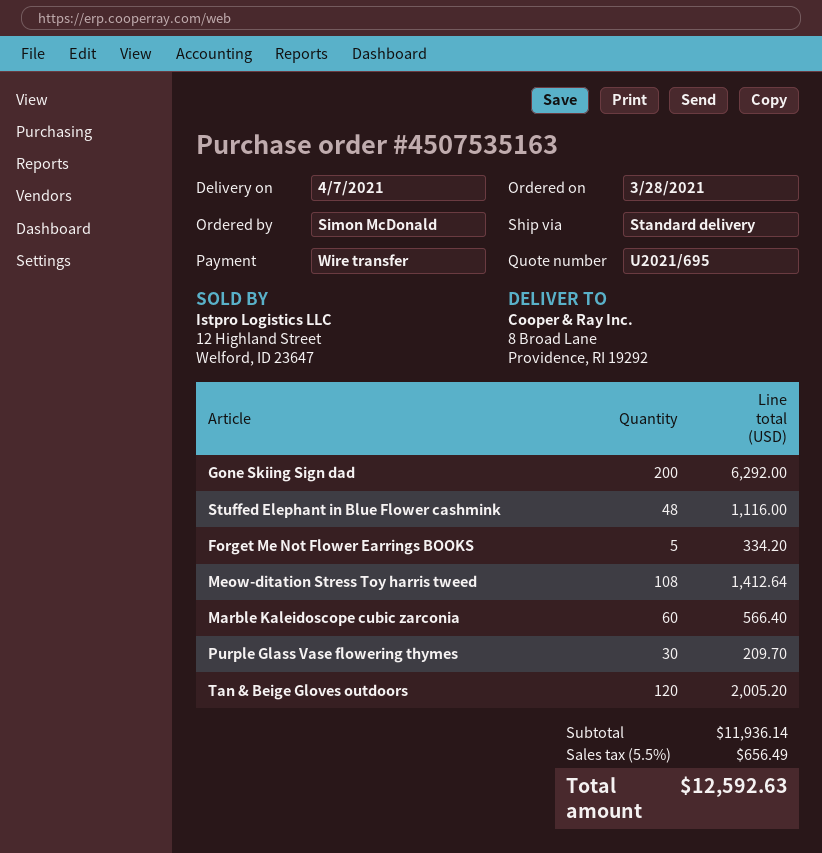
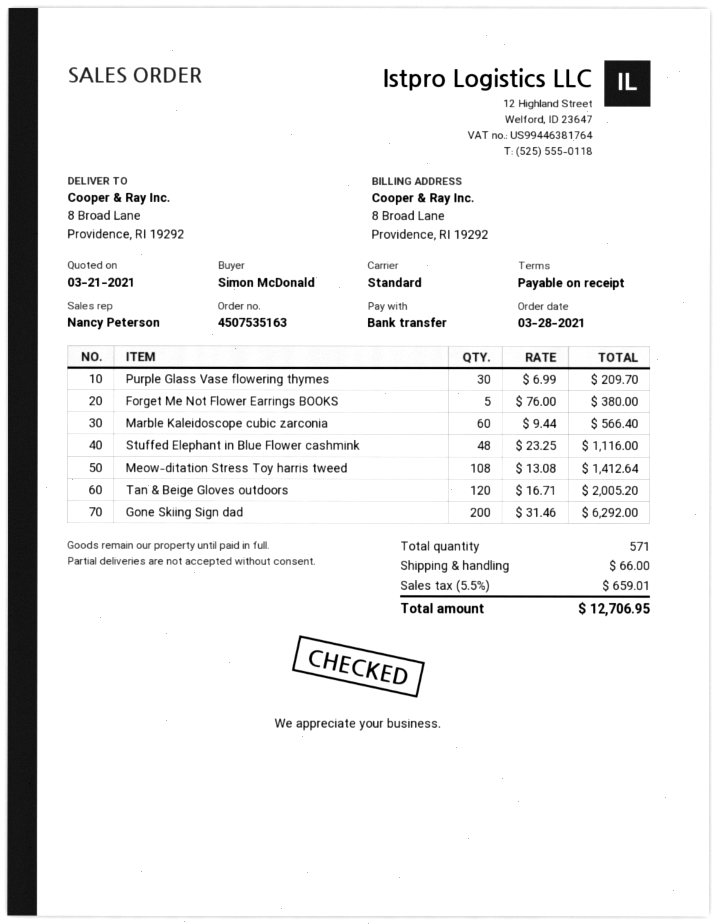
Forget Me Not Flower Earrings BOOKS: 5 for 334.20 -> 5 for 380.00
shipping: none -> 66.00
tax: 5.5% = 656.49 -> 5.5% = 659.01
total: 12592.63 -> 12706.95

